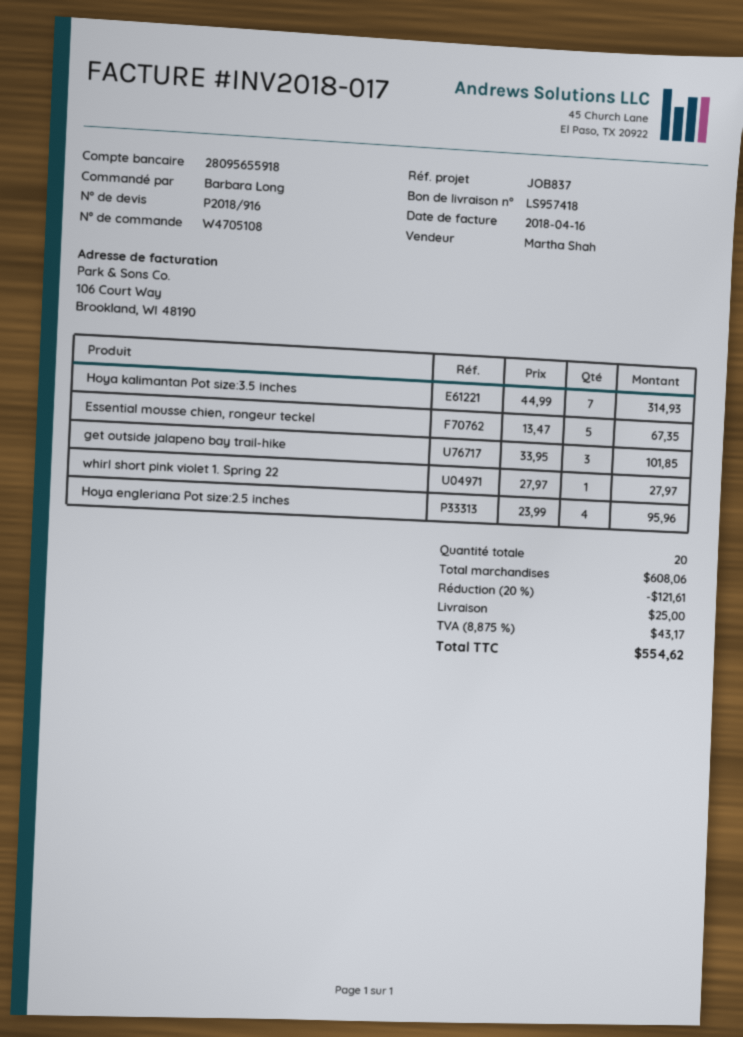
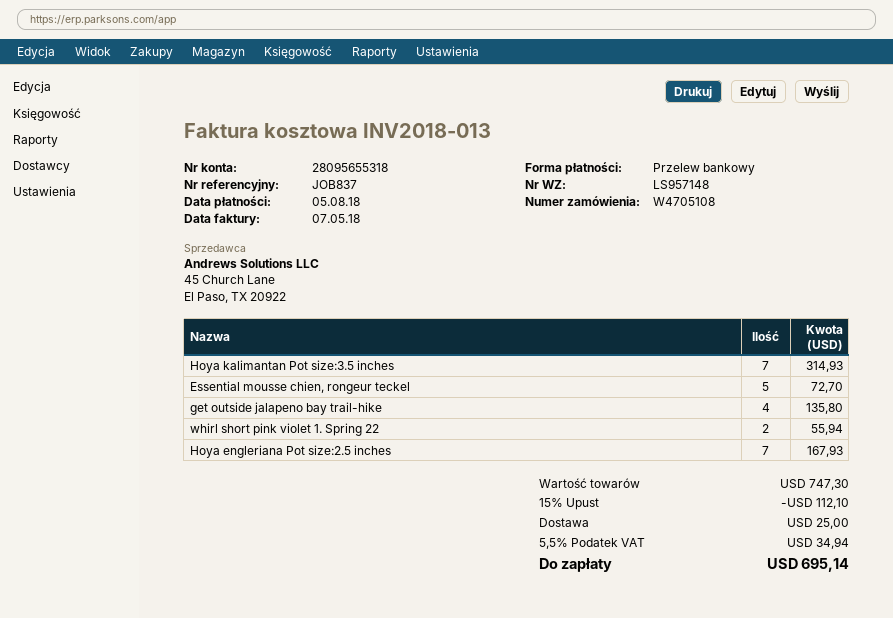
delivery note number: LS957418 -> LS957148
invoice number: INV2018-017 -> INV2018-013
invoice date: 2018-04-16 -> 2018-05-07
bank account: 28095655918 -> 28095655318
Essential mousse chien, rongeur teckel: 5 for 67.35 -> 5 for 72.70
get outside jalapeno bay trail-hike: 3 for 101.85 -> 4 for 135.80
whirl short pink violet 1. Spring 22: 1 for 27.97 -> 2 for 55.94
Hoya engleriana Pot size:2.5 inches: 4 for 95.96 -> 7 for 167.93
subtotal: 608.06 -> 747.30
discount: 20% = 121.61 -> 15% = 112.10
tax: 8.875% = 43.17 -> 5.5% = 34.94
total: 554.62 -> 695.14

